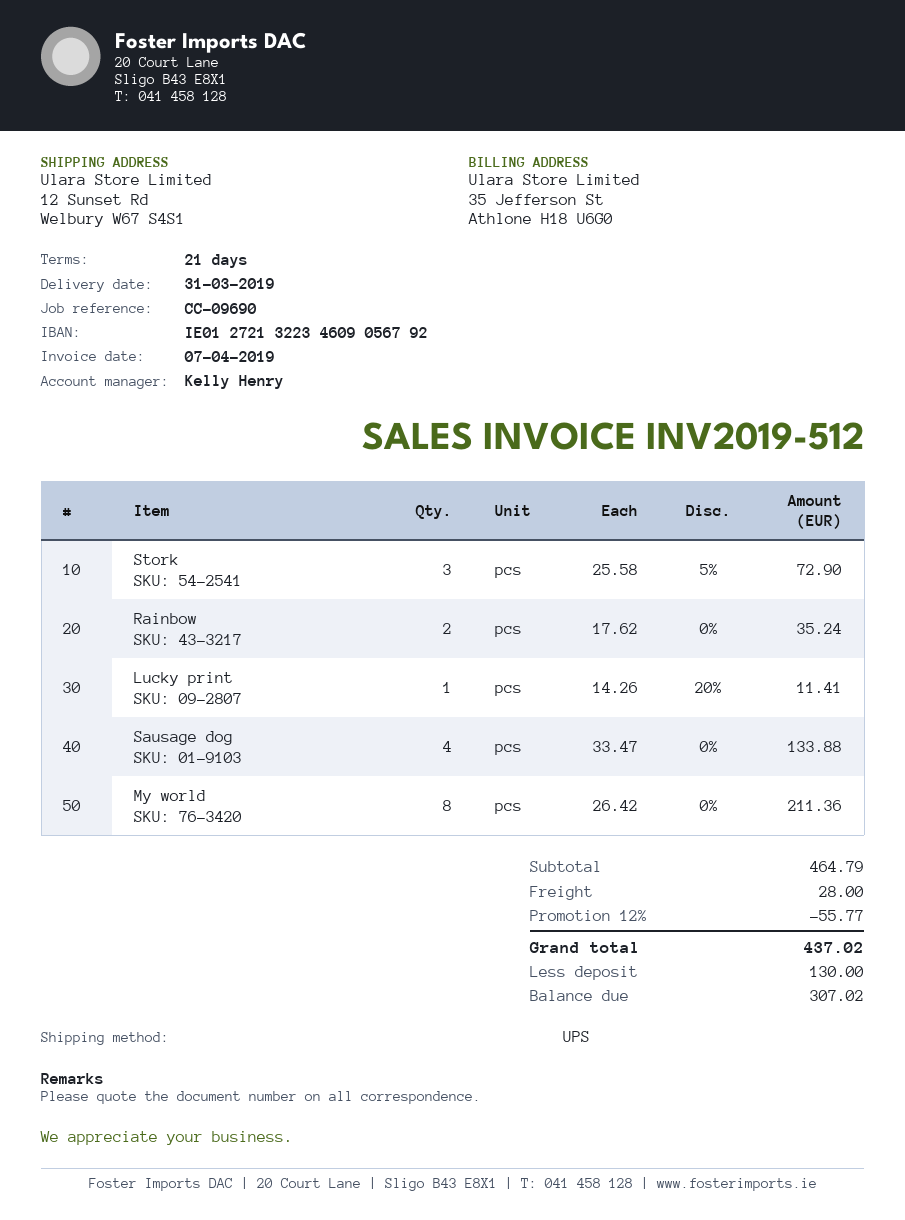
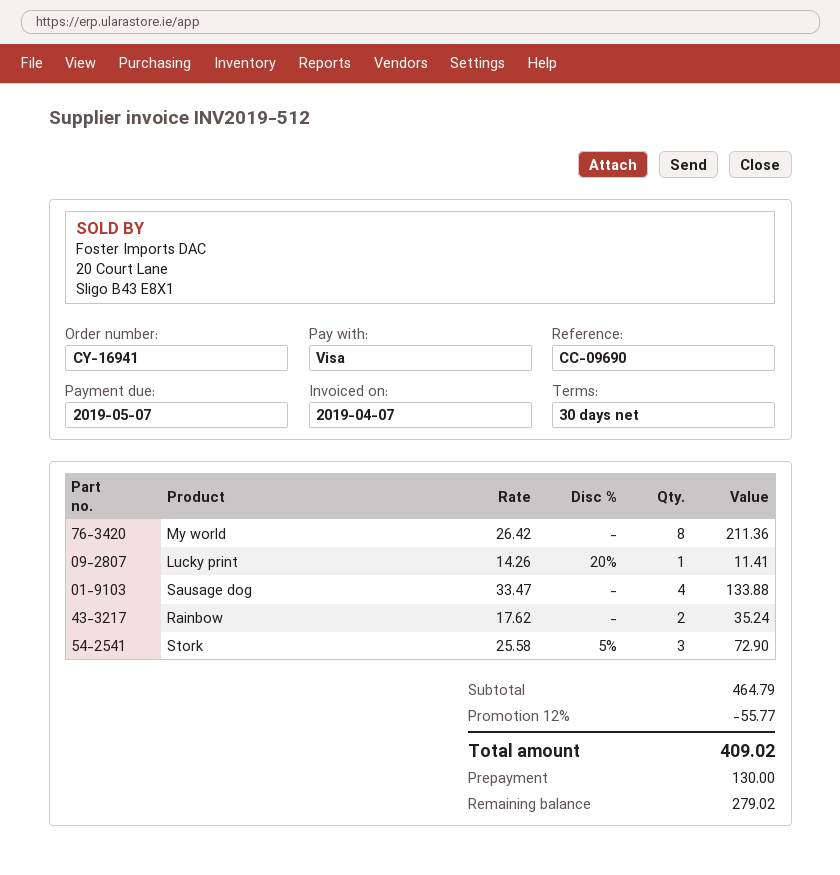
payment terms: 21 days -> 30 days
shipping: 28.00 -> none
total: 437.02 -> 409.02
balance: 307.02 -> 279.02

